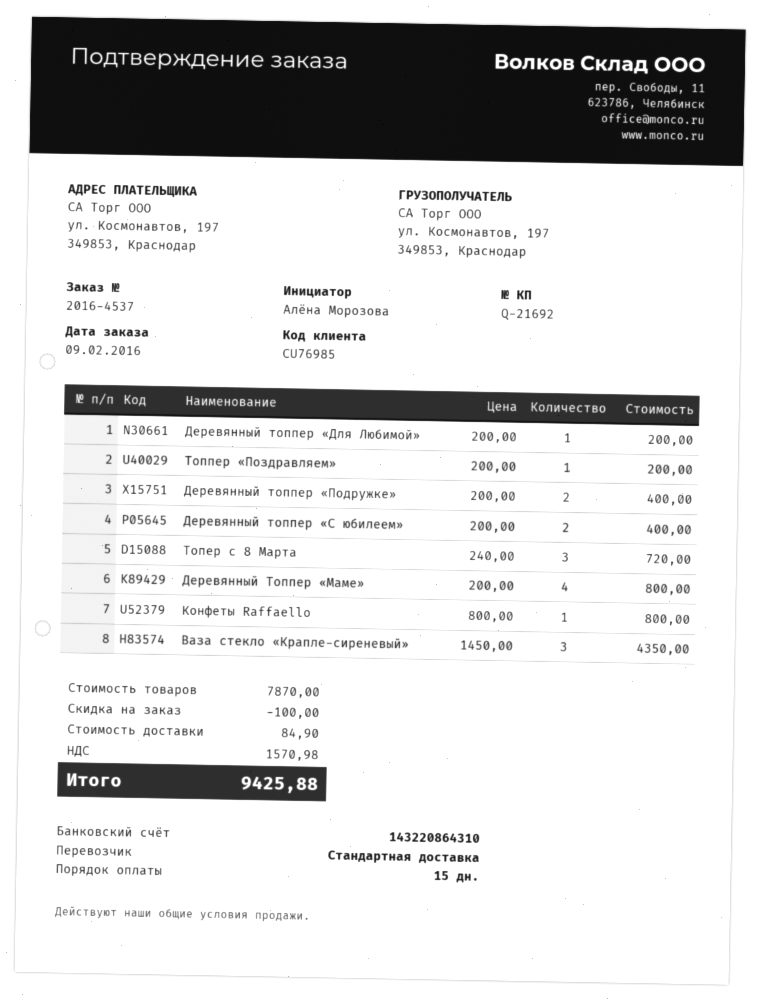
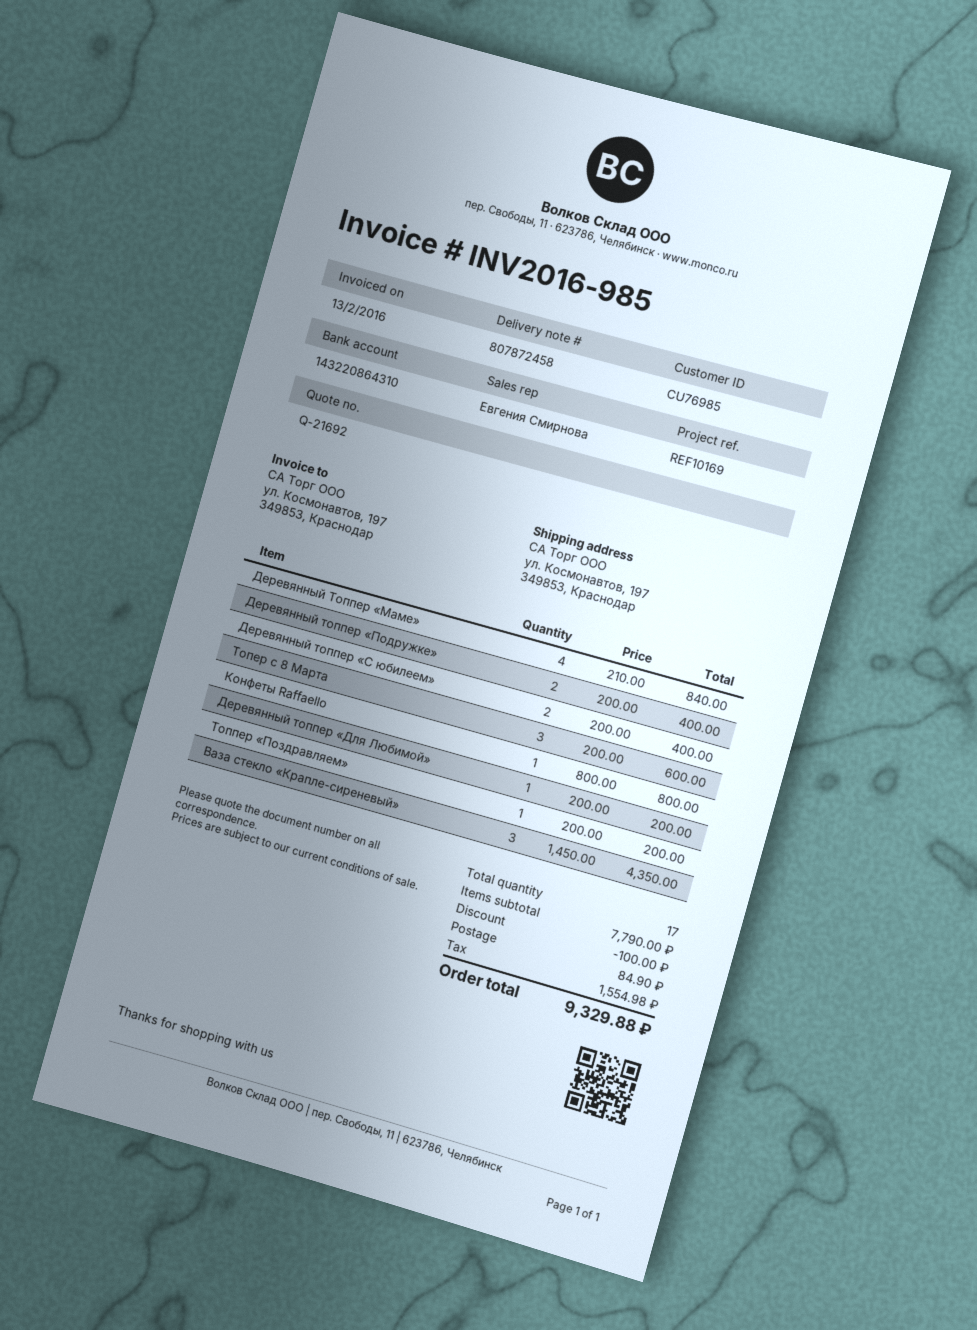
Топер с 8 Марта: 3 x 240.00 = 720.00 -> 3 x 200.00 = 600.00
Деревянный Топпер «Маме»: 4 x 200.00 = 800.00 -> 4 x 210.00 = 840.00
subtotal: 7870.00 -> 7790.00
tax: 1570.98 -> 1554.98
total: 9425.88 -> 9329.88

